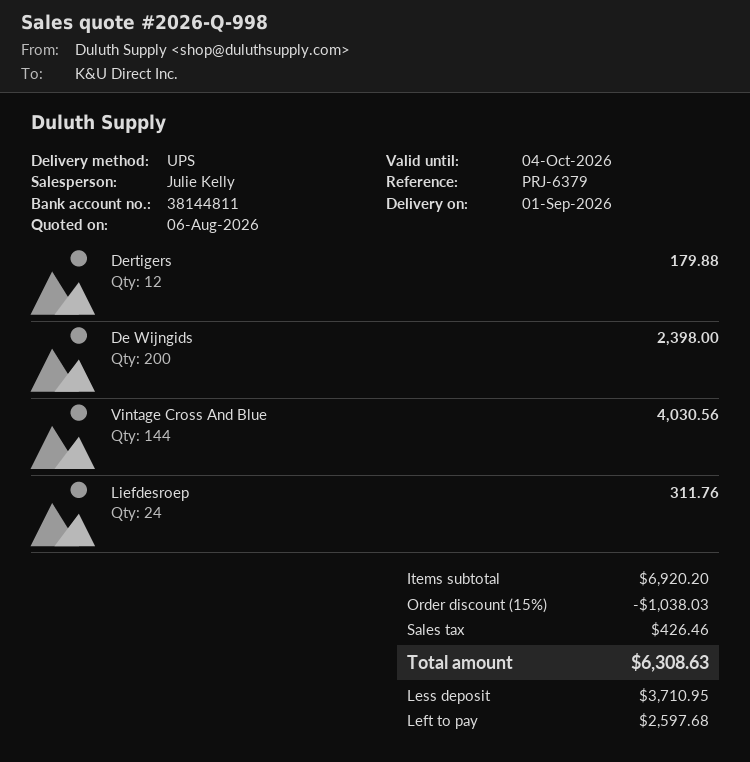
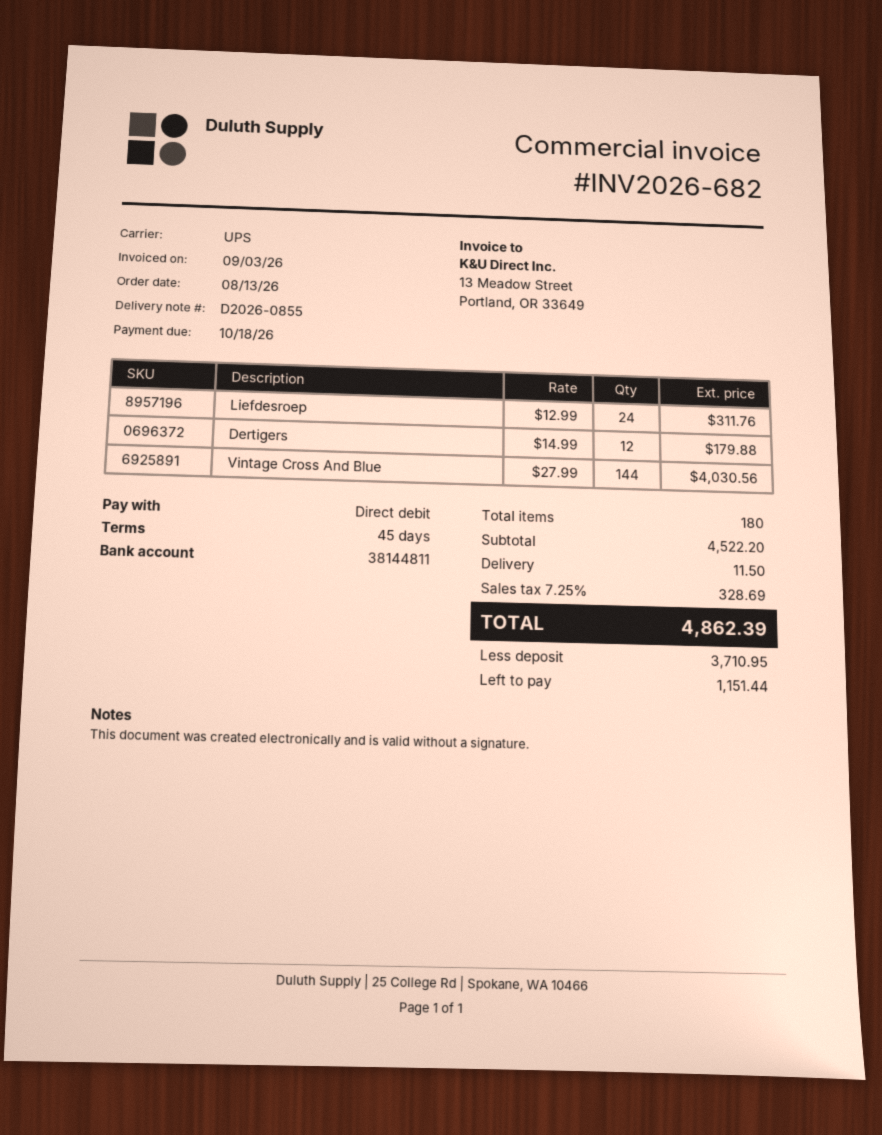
De Wijngids: 200 for 2398.00 -> none
subtotal: 6920.20 -> 4522.20
discount: 15% = 1038.03 -> none
shipping: none -> 11.50
tax: 426.46 -> 328.69
total: 6308.63 -> 4862.39
balance: 2597.68 -> 1151.44

